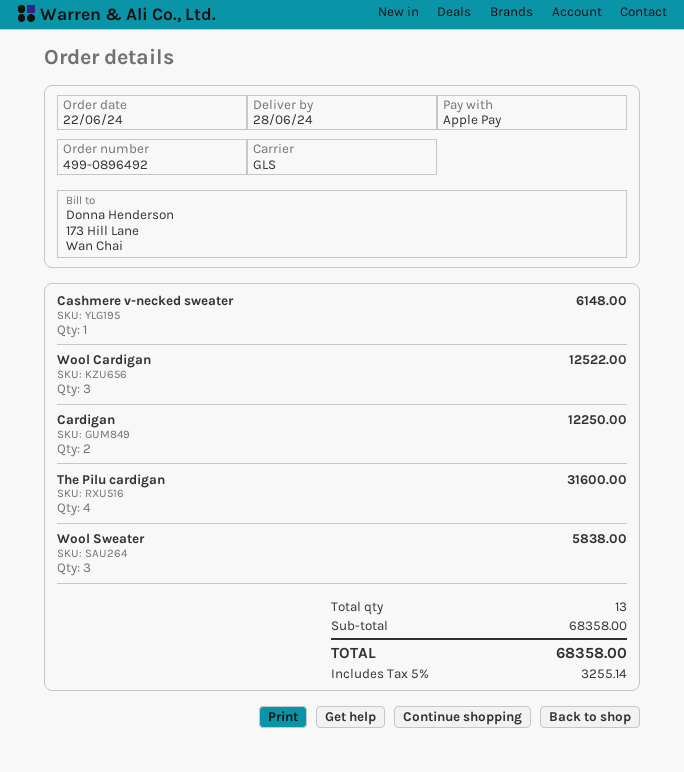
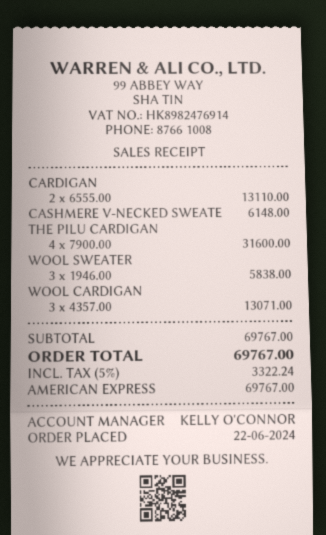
payment method: Apple Pay -> American Express
Wool Cardigan: 3 for 12522.00 -> 3 for 13071.00
Cardigan: 2 for 12250.00 -> 2 for 13110.00
subtotal: 68358.00 -> 69767.00
tax: 5% = 3255.14 -> 5% = 3322.24
total: 68358.00 -> 69767.00

